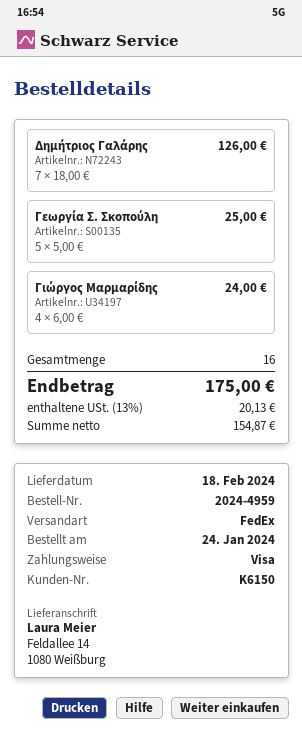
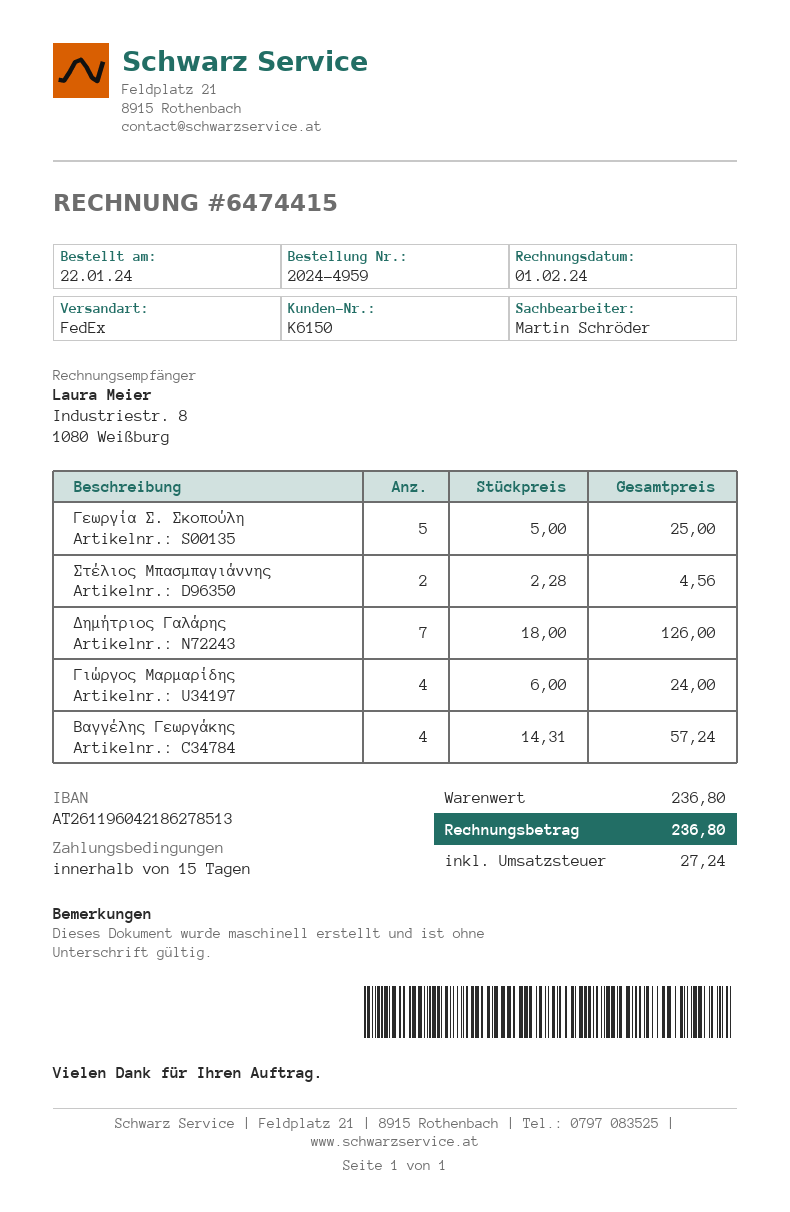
order date: 2024-01-24 -> 2024-01-22
Στέλιος Μπασμπαγιάννης: none -> 2 x 2.28 = 4.56
Βαγγέλης Γεωργάκης: none -> 4 x 14.31 = 57.24
tax: 20.13 -> 27.24
total: 175.00 -> 236.80

